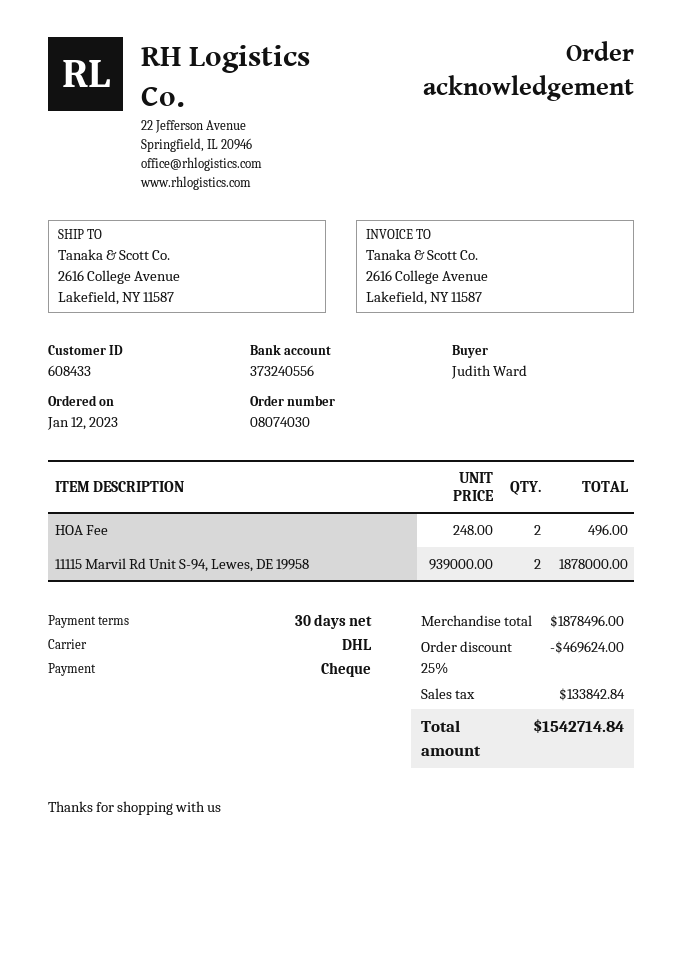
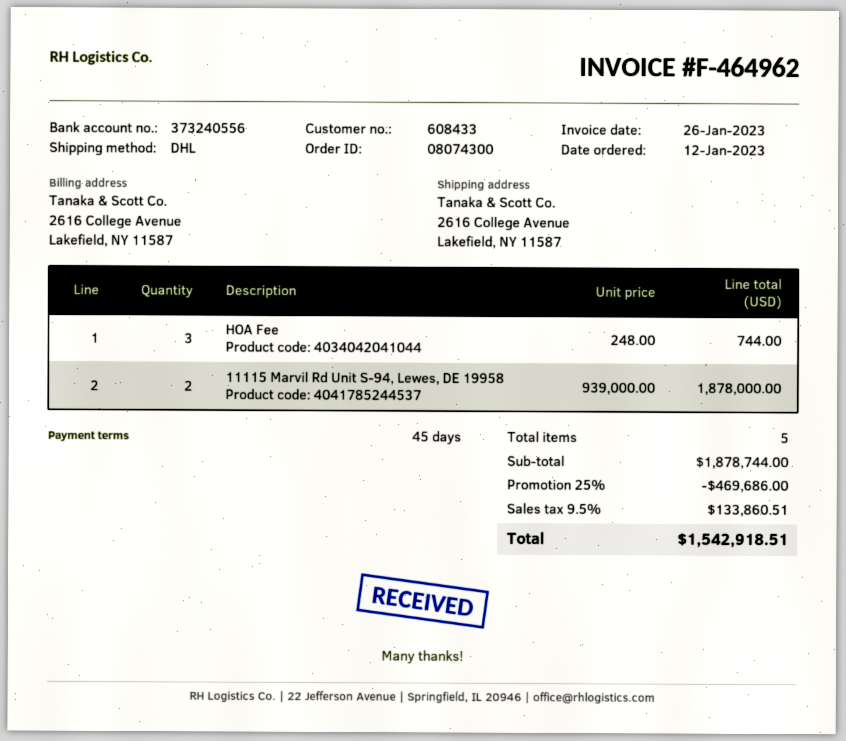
order number: 08074030 -> 08074300
payment terms: 30 days -> 45 days
HOA Fee: 2 x 248.00 = 496.00 -> 3 x 248.00 = 744.00
subtotal: 1878496.00 -> 1878744.00
discount: 25% = 469624.00 -> 25% = 469686.00
tax: 133842.84 -> 133860.51
total: 1542714.84 -> 1542918.51

